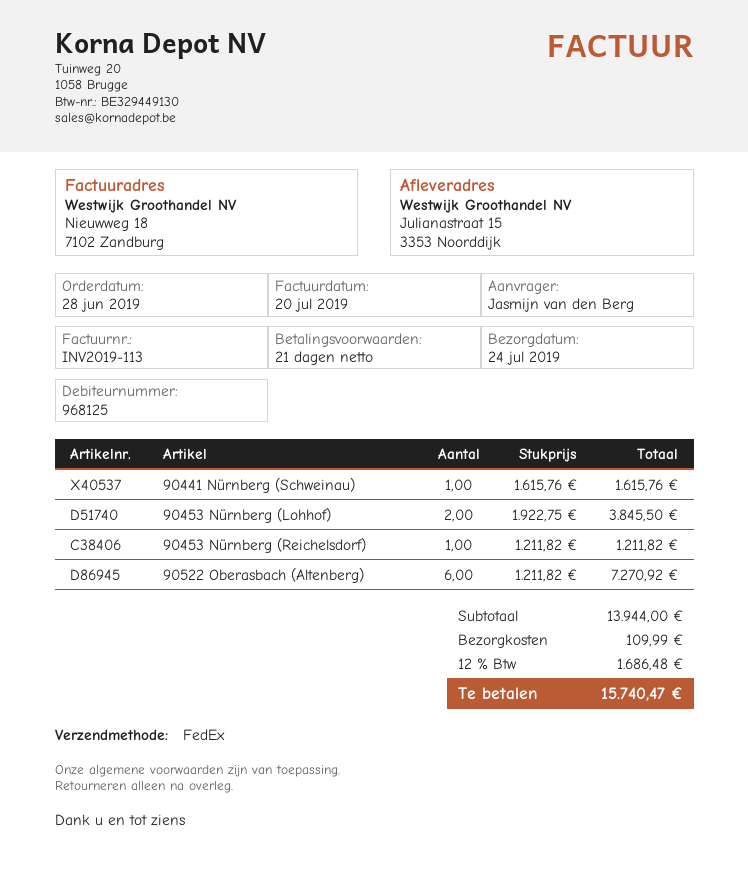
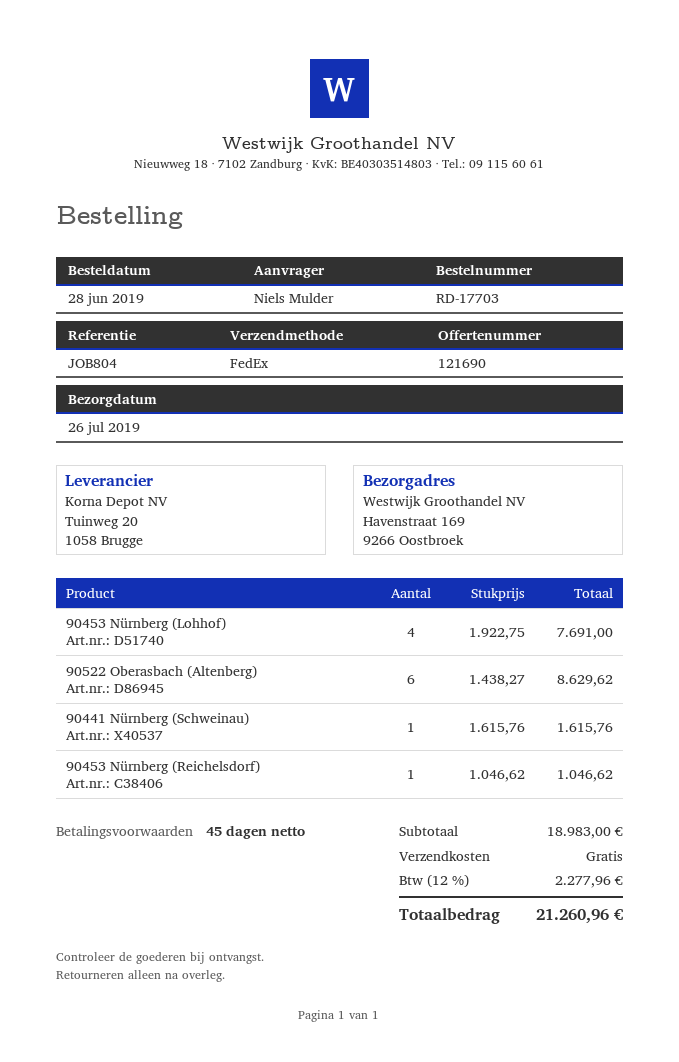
delivery date: 2019-07-24 -> 2019-07-26
payment terms: 21 days -> 45 days
ordered by: Jasmijn van den Berg -> Niels Mulder
ship to: Julianastraat 15, 3353 Noorddijk -> Havenstraat 169, 9266 Oostbroek
90453 Nürnberg (Lohhof): 2 x 1922.75 = 3845.50 -> 4 x 1922.75 = 7691.00
90453 Nürnberg (Reichelsdorf): 1 x 1211.82 = 1211.82 -> 1 x 1046.62 = 1046.62
90522 Oberasbach (Altenberg): 6 x 1211.82 = 7270.92 -> 6 x 1438.27 = 8629.62
subtotal: 13944.00 -> 18983.00
shipping: 109.99 -> 0.00
tax: 12% = 1686.48 -> 12% = 2277.96
total: 15740.47 -> 21260.96

